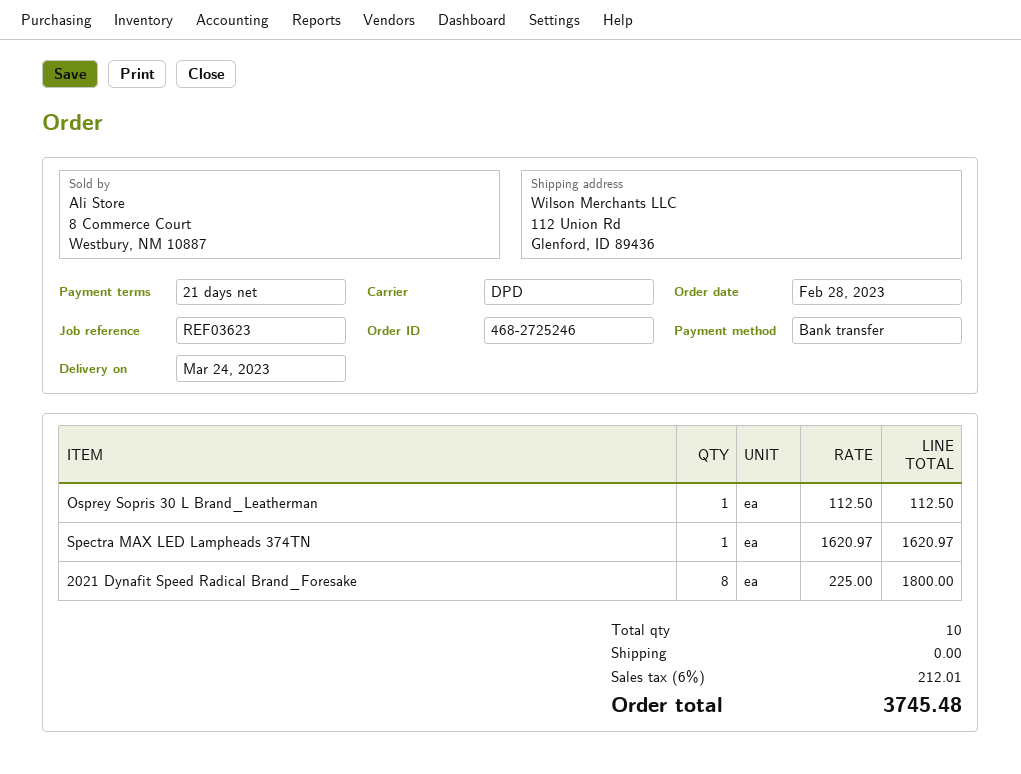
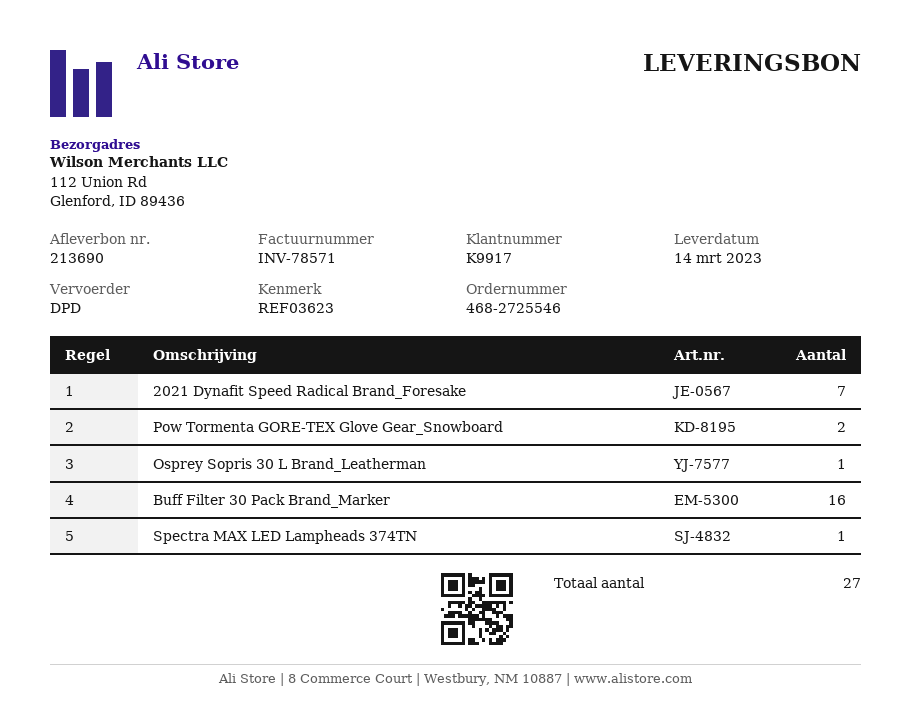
order number: 468-2725246 -> 468-2725546
delivery date: 2023-03-24 -> 2023-03-14
2021 Dynafit Speed Radical Brand_Foresake: 8 -> 7
Pow Tormenta GORE-TEX Glove Gear_Snowboard: none -> 2
Buff Filter 30 Pack Brand_Marker: none -> 16
total quantity: 10 -> 27

